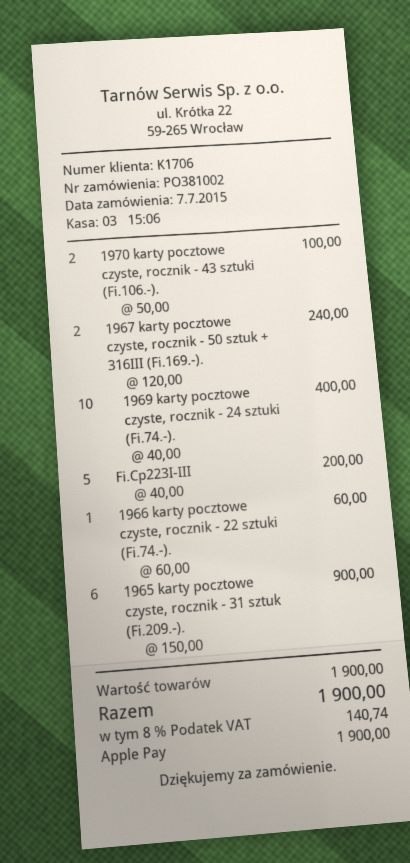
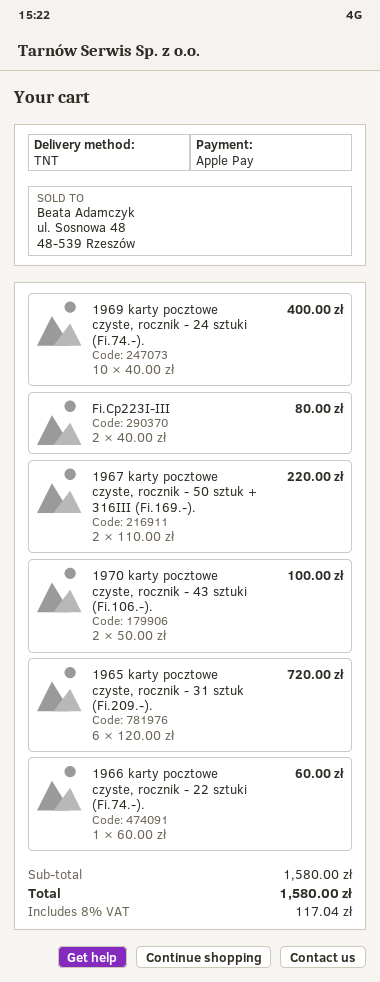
1967 karty pocztowe czyste, rocznik - 50 sztuk + 316III (Fi.169.-).: 2 x 120.00 = 240.00 -> 2 x 110.00 = 220.00
Fi.Cp223I-III: 5 x 40.00 = 200.00 -> 2 x 40.00 = 80.00
1965 karty pocztowe czyste, rocznik - 31 sztuk (Fi.209.-).: 6 x 150.00 = 900.00 -> 6 x 120.00 = 720.00
subtotal: 1900.00 -> 1580.00
tax: 8% = 140.74 -> 8% = 117.04
total: 1900.00 -> 1580.00

